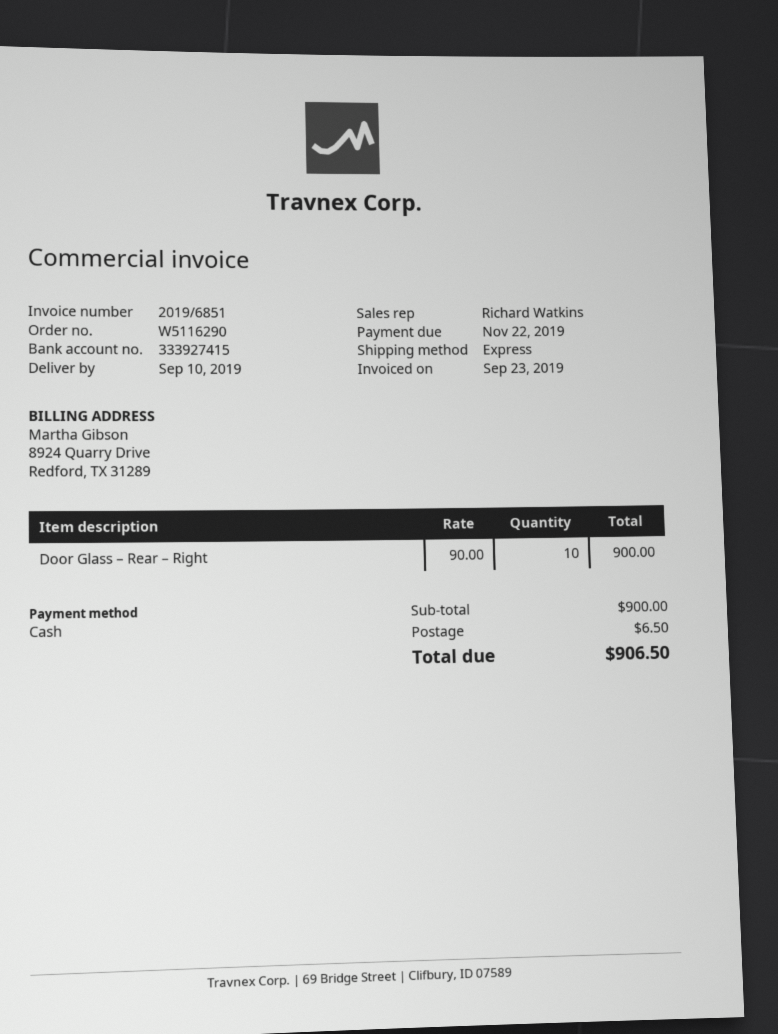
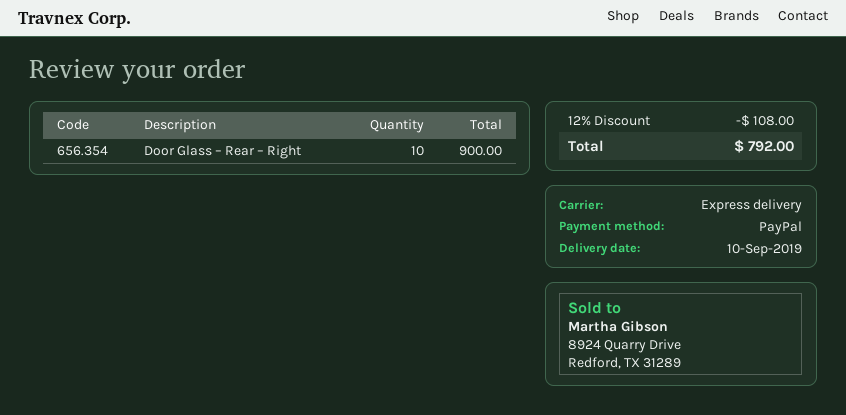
payment method: cash -> PayPal
discount: none -> 12% = 108.00
shipping: 6.50 -> none
total: 906.50 -> 792.00

